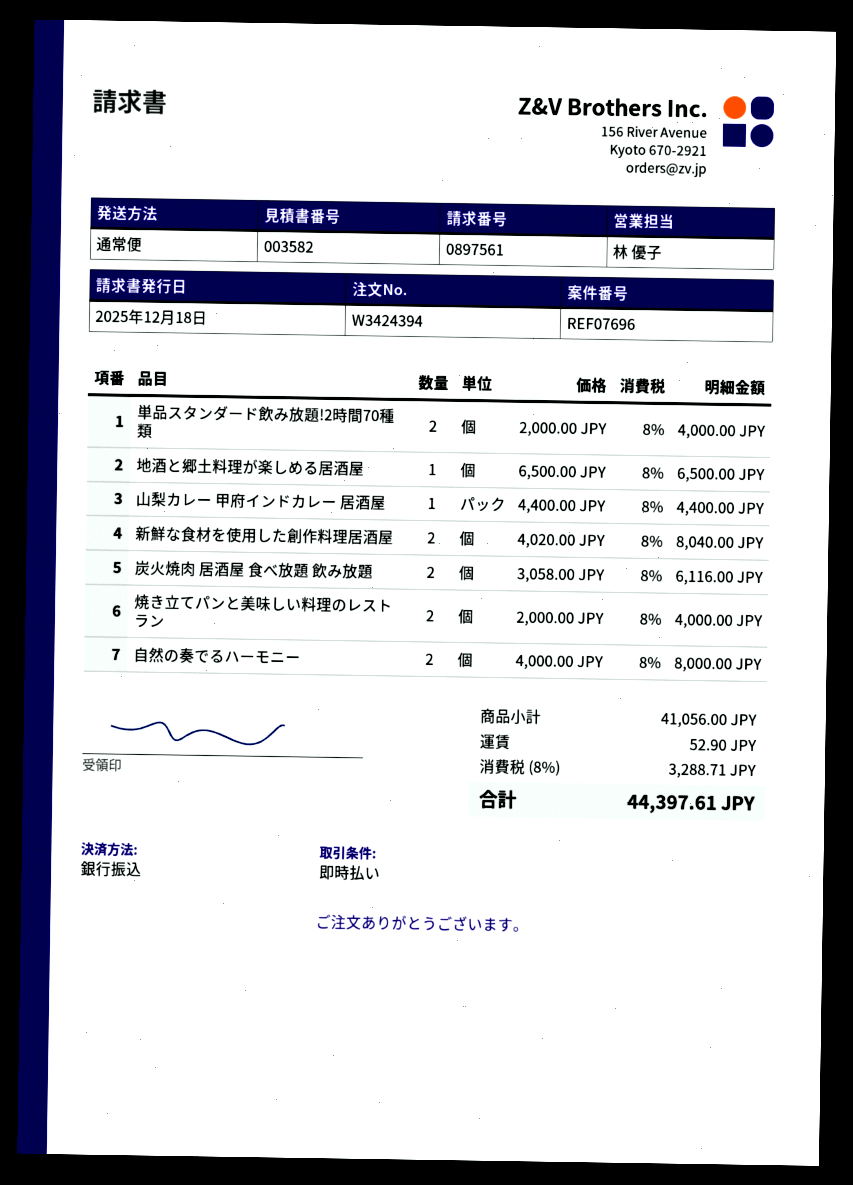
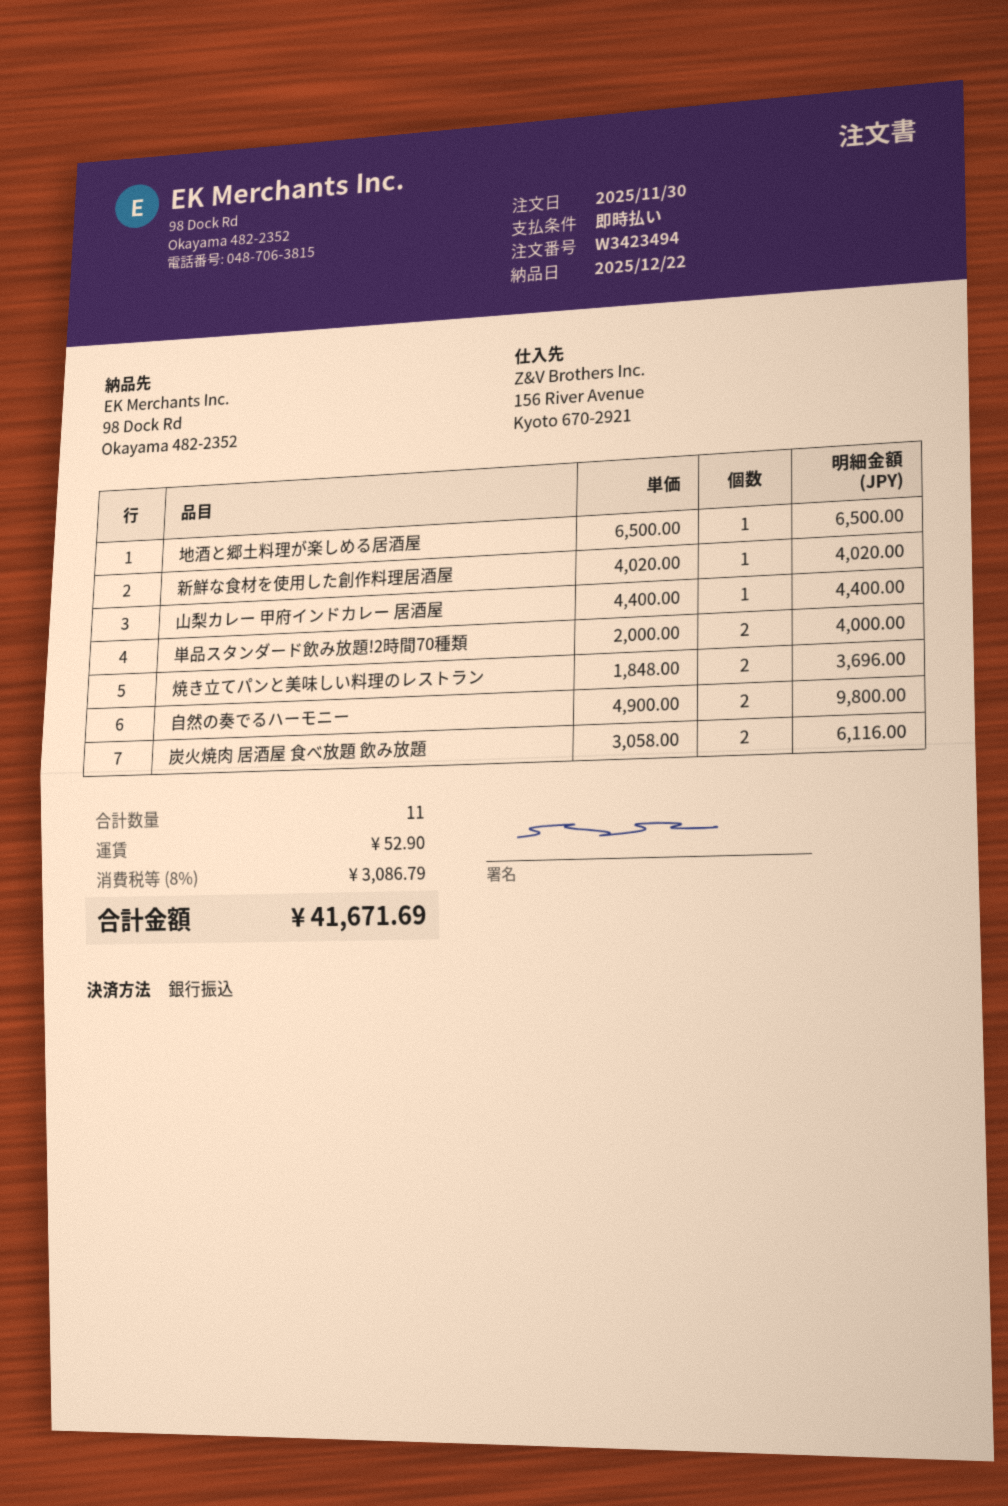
order number: W3424394 -> W3423494
新鮮な食材を使用した創作料理居酒屋: 2 x 4020.00 = 8040.00 -> 1 x 4020.00 = 4020.00
焼き立てパンと美味しい料理のレストラン: 2 x 2000.00 = 4000.00 -> 2 x 1848.00 = 3696.00
自然の奏でるハーモニー: 2 x 4000.00 = 8000.00 -> 2 x 4900.00 = 9800.00
tax: 8% = 3288.71 -> 8% = 3086.79
total: 44397.61 -> 41671.69

